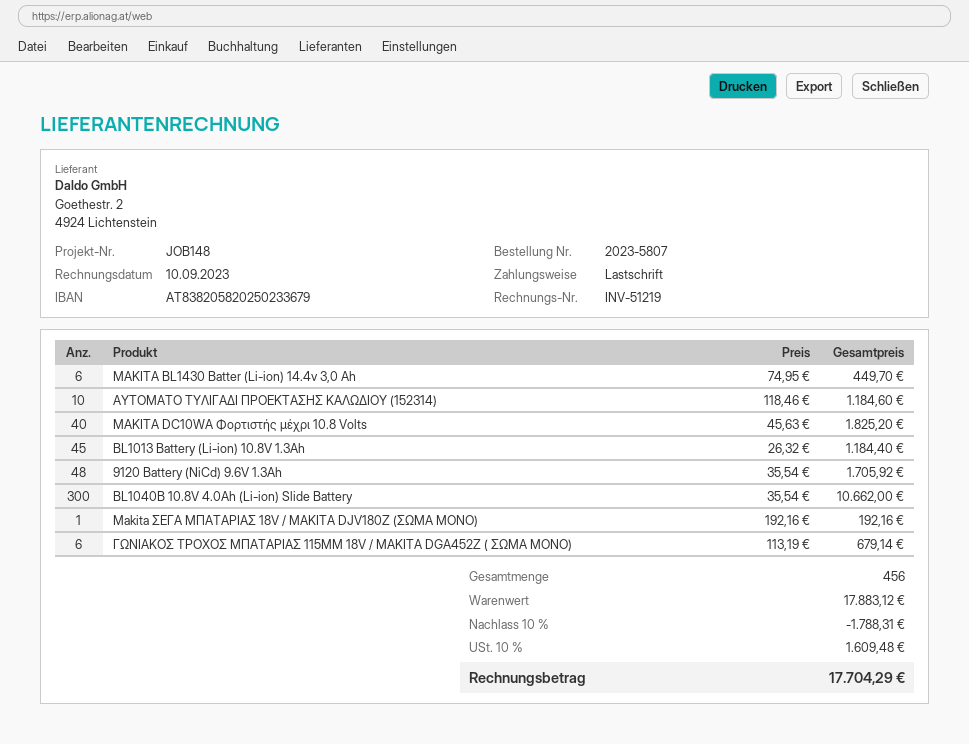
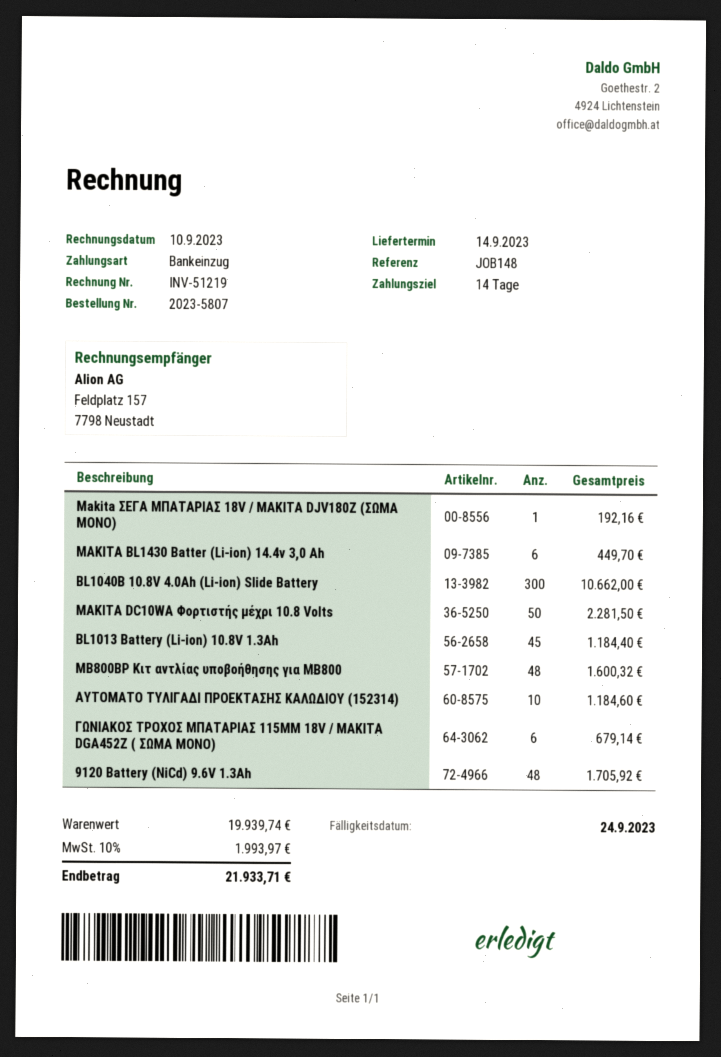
MAKITA DC10WA Φορτιστής μέχρι 10.8 Volts: 40 for 1825.20 -> 50 for 2281.50
MB800BP Κιτ αντλίας υποβοήθησης για MB800: none -> 48 for 1600.32
subtotal: 17883.12 -> 19939.74
discount: 10% = 1788.31 -> none
tax: 10% = 1609.48 -> 10% = 1993.97
total: 17704.29 -> 21933.71

